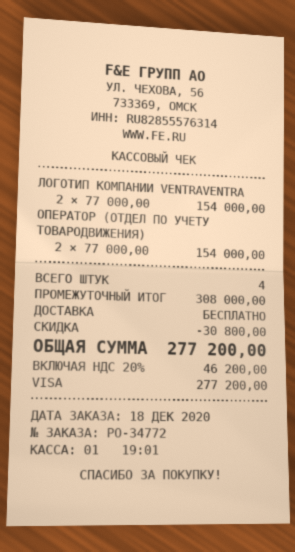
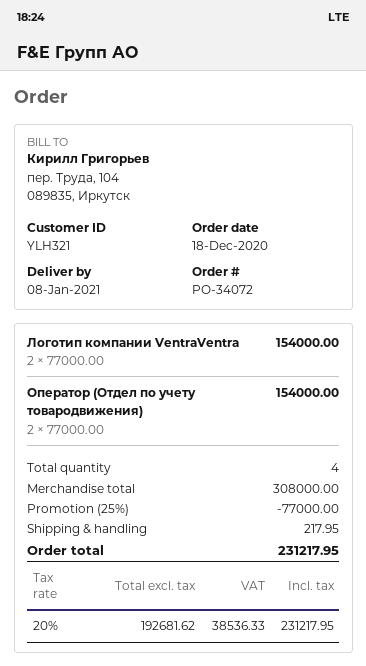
order number: PO-34772 -> PO-34072
discount: 30800.00 -> 77000.00
shipping: 0.00 -> 217.95
tax: 20% = 46200.00 -> 20% = 38536.33
total: 277200.00 -> 231217.95

